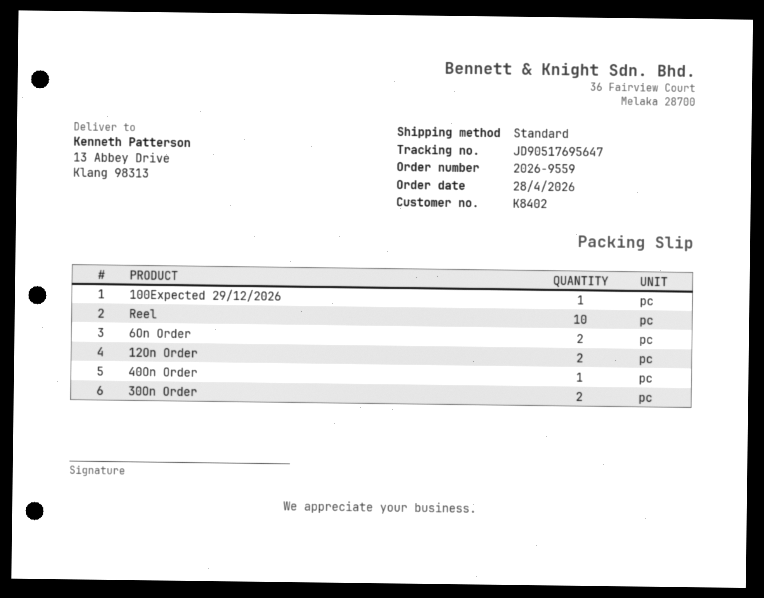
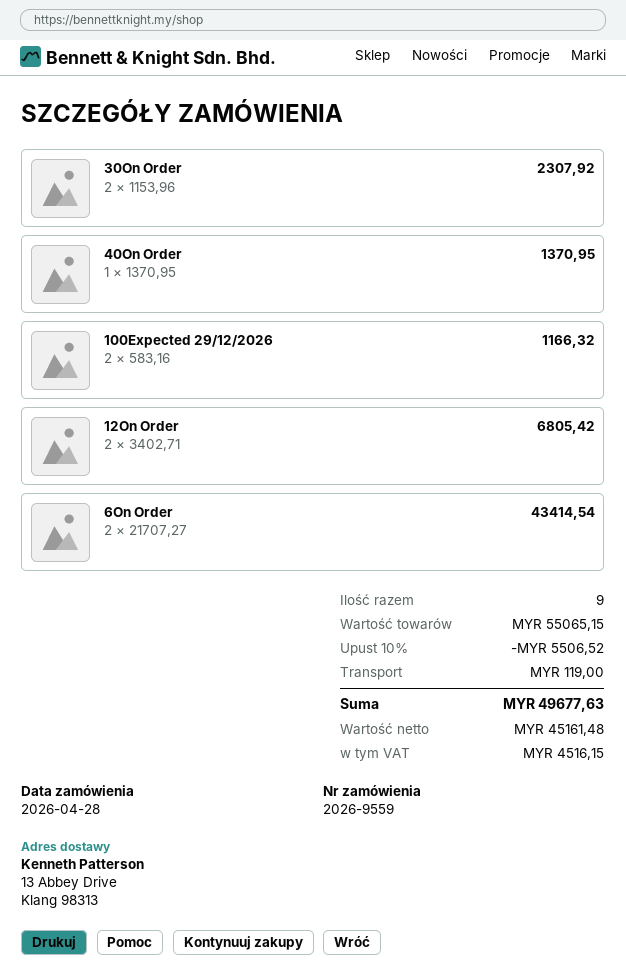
100Expected 29/12/2026: 1 -> 2
Reel: 10 -> none

